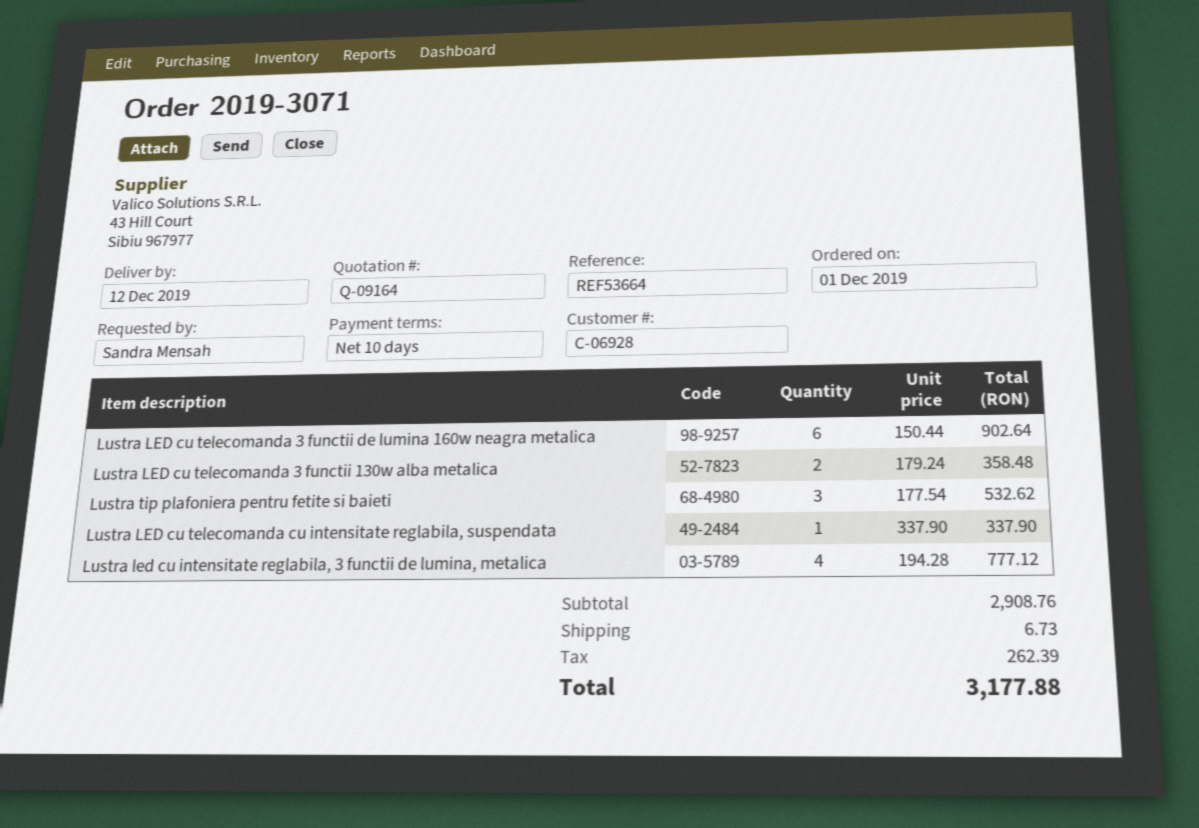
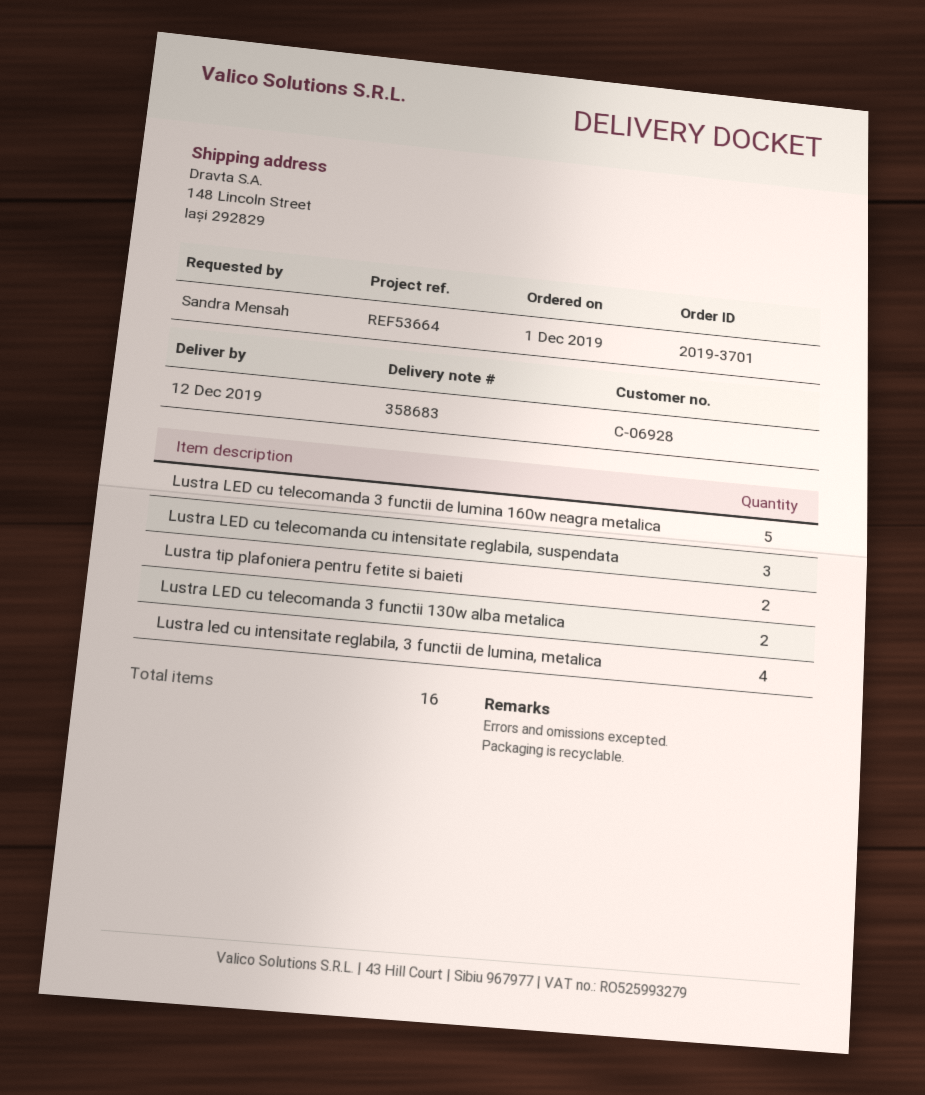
order number: 2019-3071 -> 2019-3701
Lustra LED cu telecomanda 3 functii de lumina 160w neagra metalica: 6 -> 5
Lustra tip plafoniera pentru fetite si baieti: 3 -> 2
Lustra LED cu telecomanda cu intensitate reglabila, suspendata: 1 -> 3

